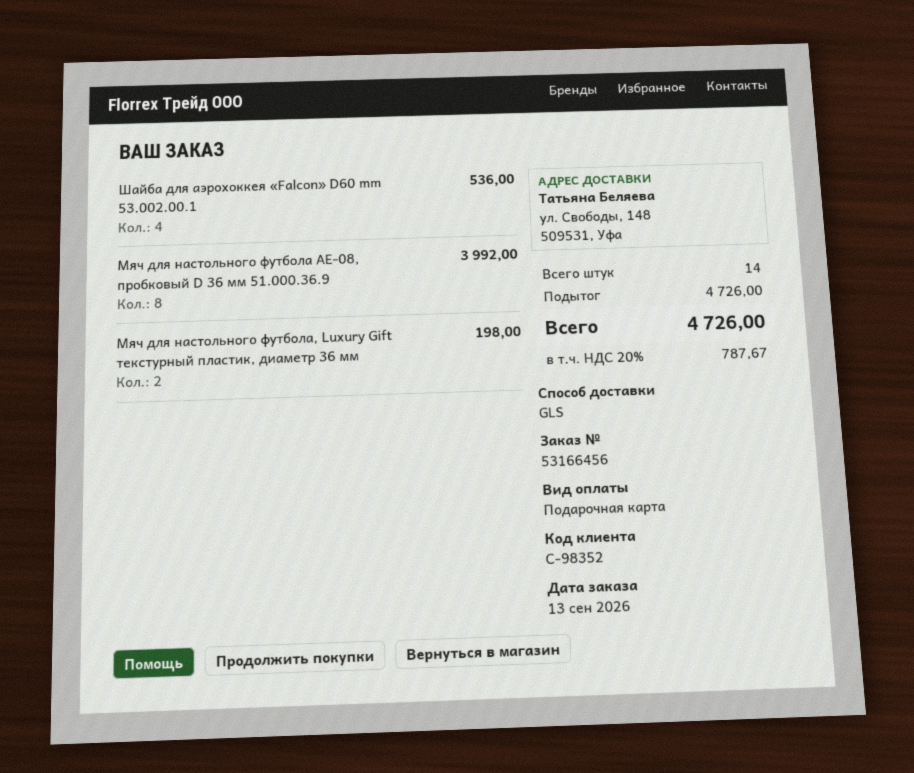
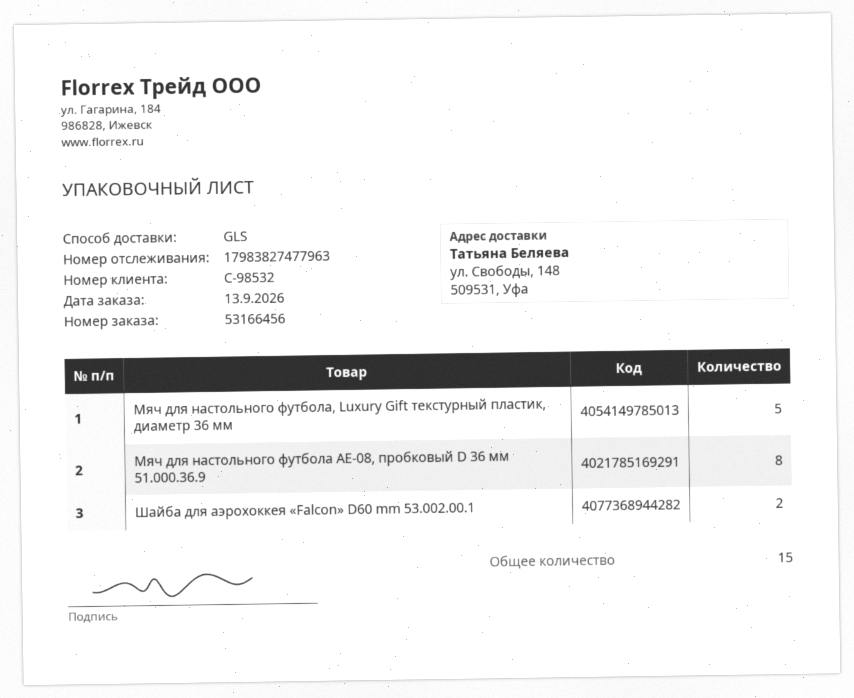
customer number: C-98352 -> C-98532
Шайба для аэрохоккея «Falcon» D60 mm 53.002.00.1: 4 -> 2
Мяч для настольного футбола, Luxury Gift текстурный пластик, диаметр 36 мм: 2 -> 5
total quantity: 14 -> 15

